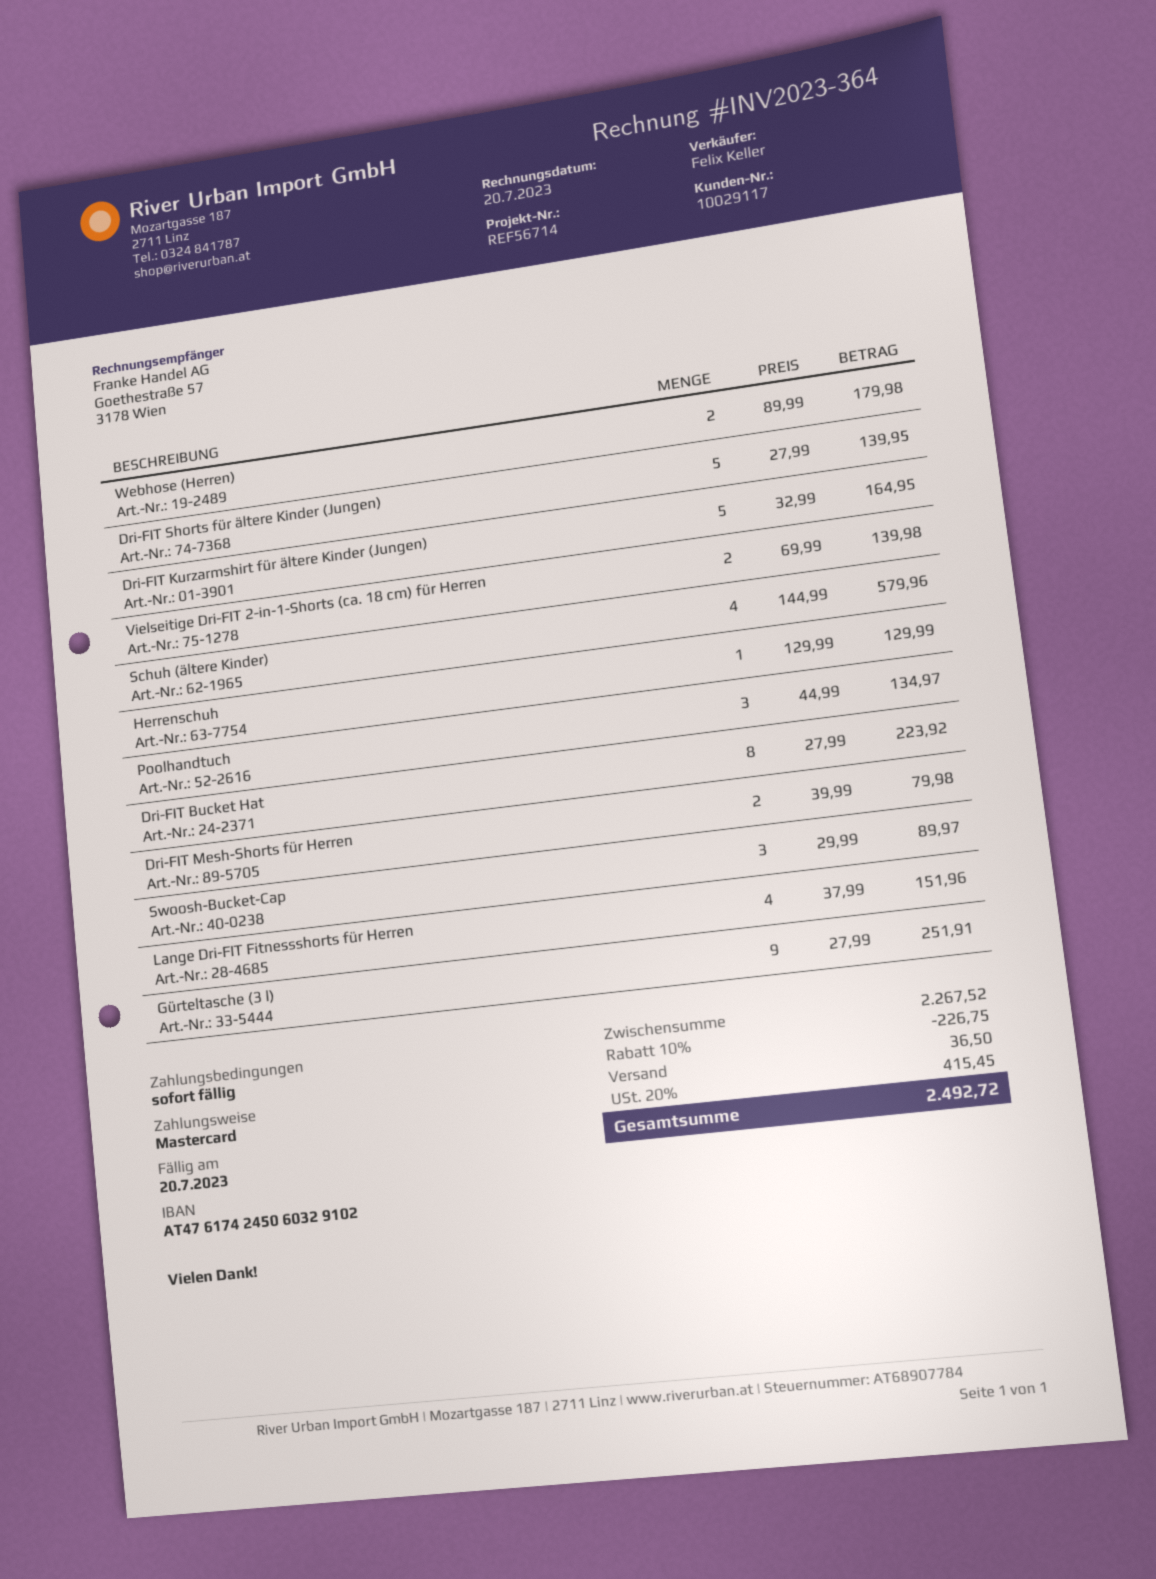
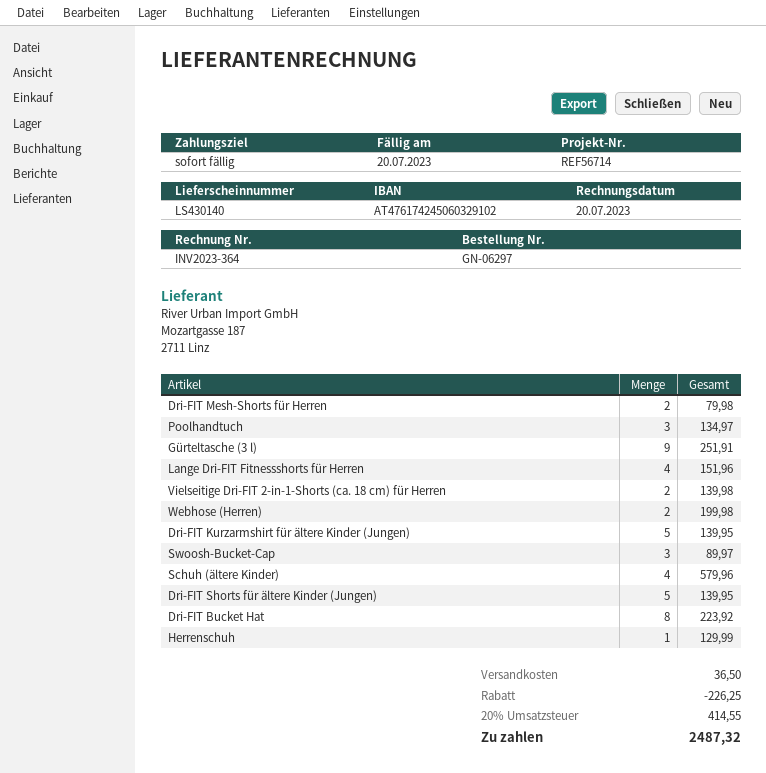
Webhose (Herren): 2 for 179.98 -> 2 for 199.98
Dri-FIT Kurzarmshirt für ältere Kinder (Jungen): 5 for 164.95 -> 5 for 139.95
discount: 226.75 -> 226.25
tax: 20% = 415.45 -> 20% = 414.55
total: 2492.72 -> 2487.32

